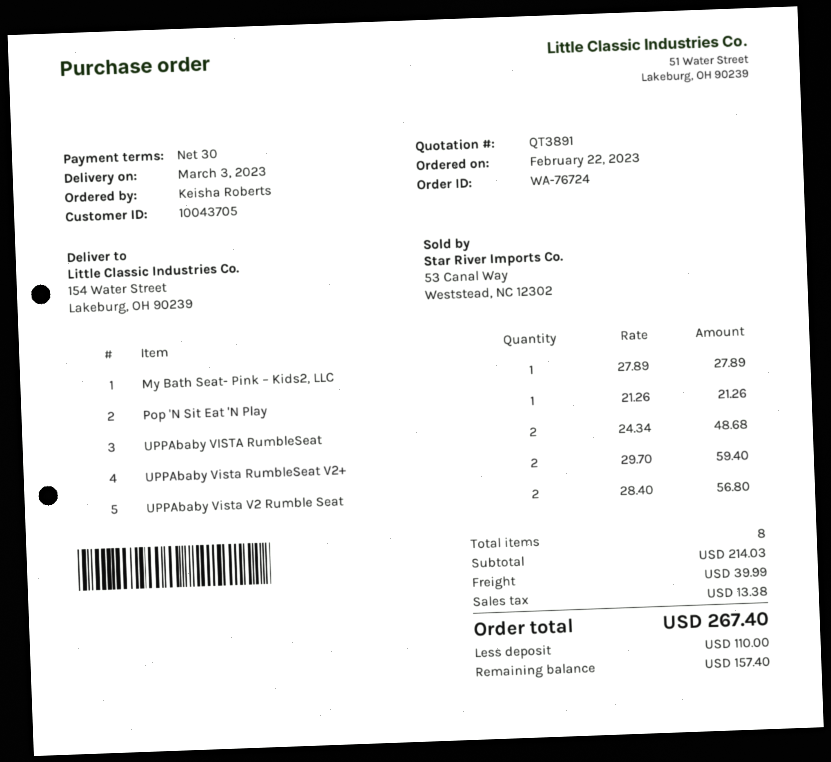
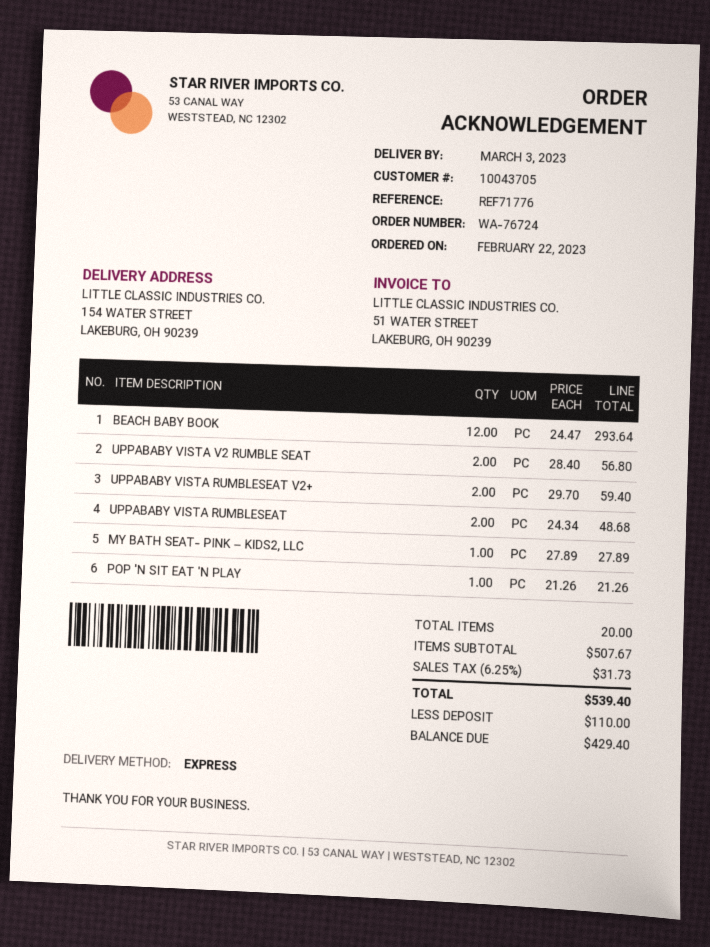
BEACH BABY BOOK: none -> 12 x 24.47 = 293.64
total quantity: 8 -> 20
subtotal: 214.03 -> 507.67
shipping: 39.99 -> none
tax: 13.38 -> 31.73
total: 267.40 -> 539.40
balance: 157.40 -> 429.40

